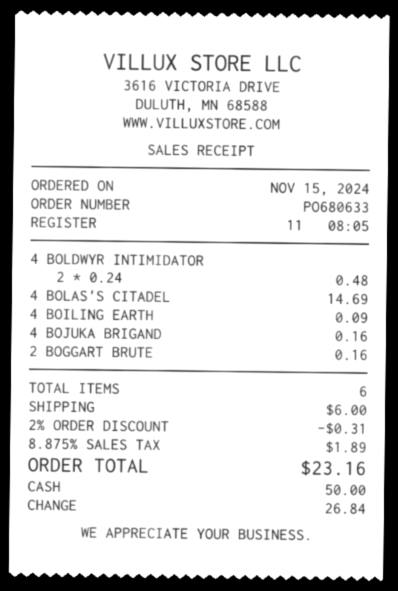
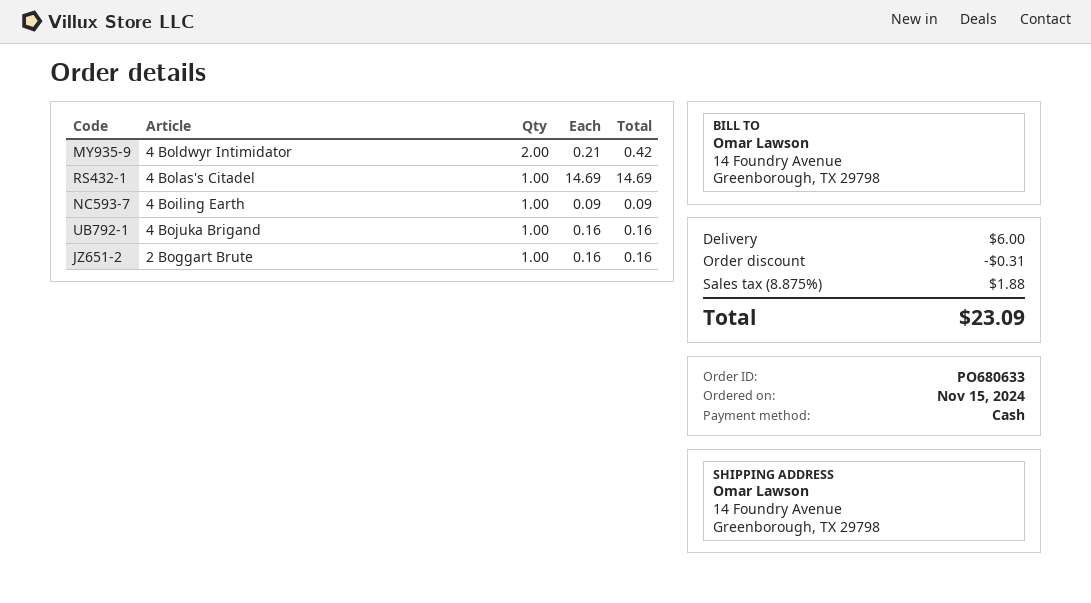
4 BOLDWYR INTIMIDATOR: 2 x 0.24 = 0.48 -> 2 x 0.21 = 0.42
tax: 8.875% = 1.89 -> 8.875% = 1.88
total: 23.16 -> 23.09

